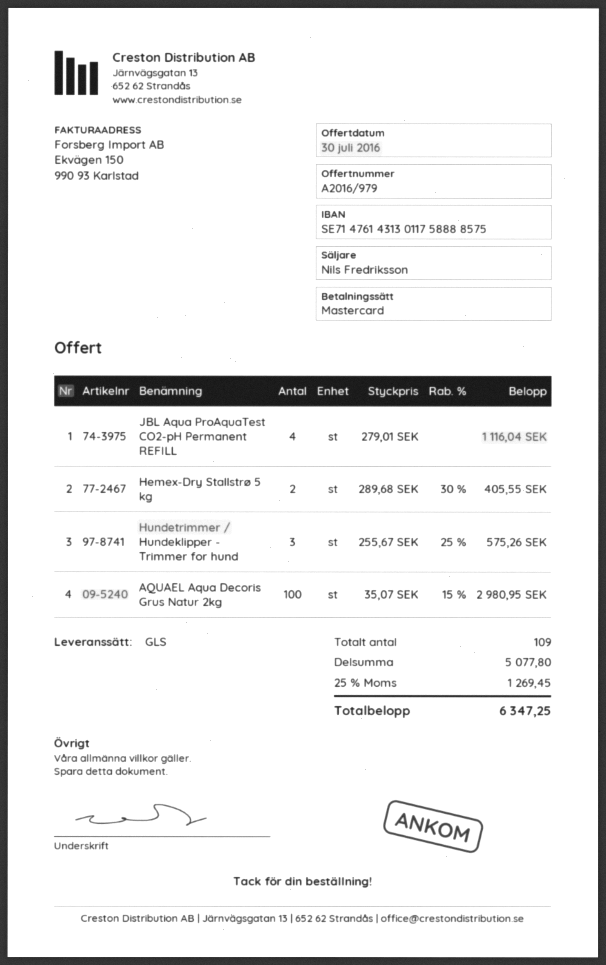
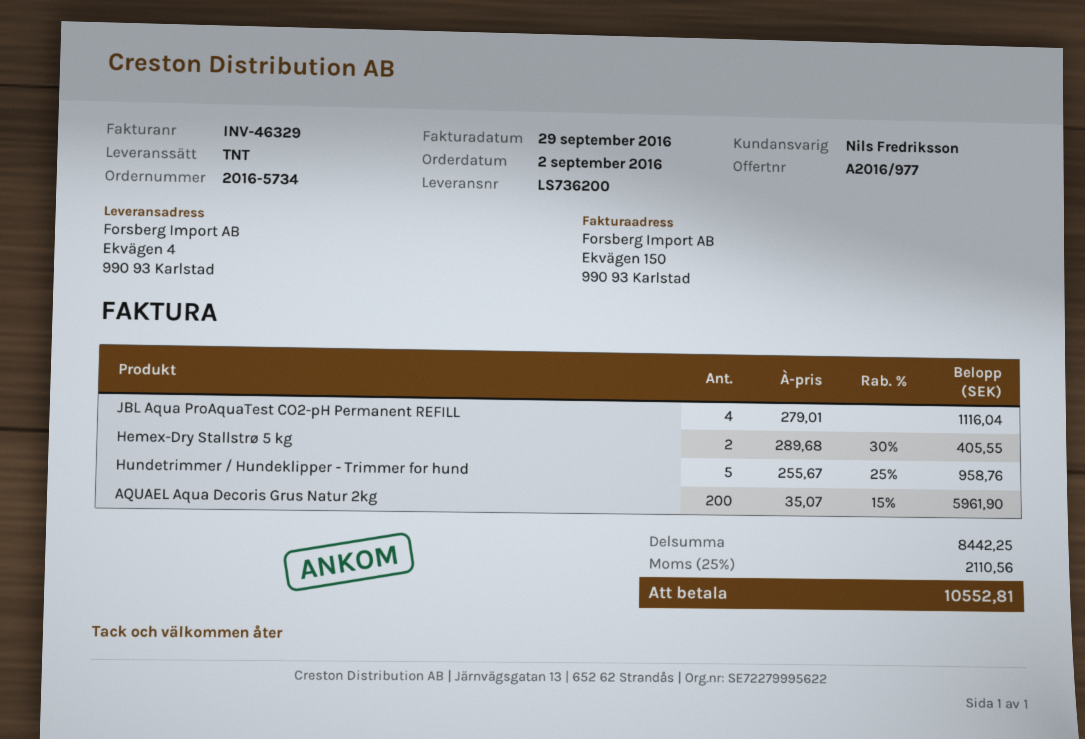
quote number: A2016/979 -> A2016/977
shipping method: GLS -> TNT
Hundetrimmer / Hundeklipper - Trimmer for hund: 3 x 255.67 - 25% = 575.26 -> 5 x 255.67 - 25% = 958.76
AQUAEL Aqua Decoris Grus Natur 2kg: 100 x 35.07 - 15% = 2980.95 -> 200 x 35.07 - 15% = 5961.90
subtotal: 5077.80 -> 8442.25
tax: 25% = 1269.45 -> 25% = 2110.56
total: 6347.25 -> 10552.81

